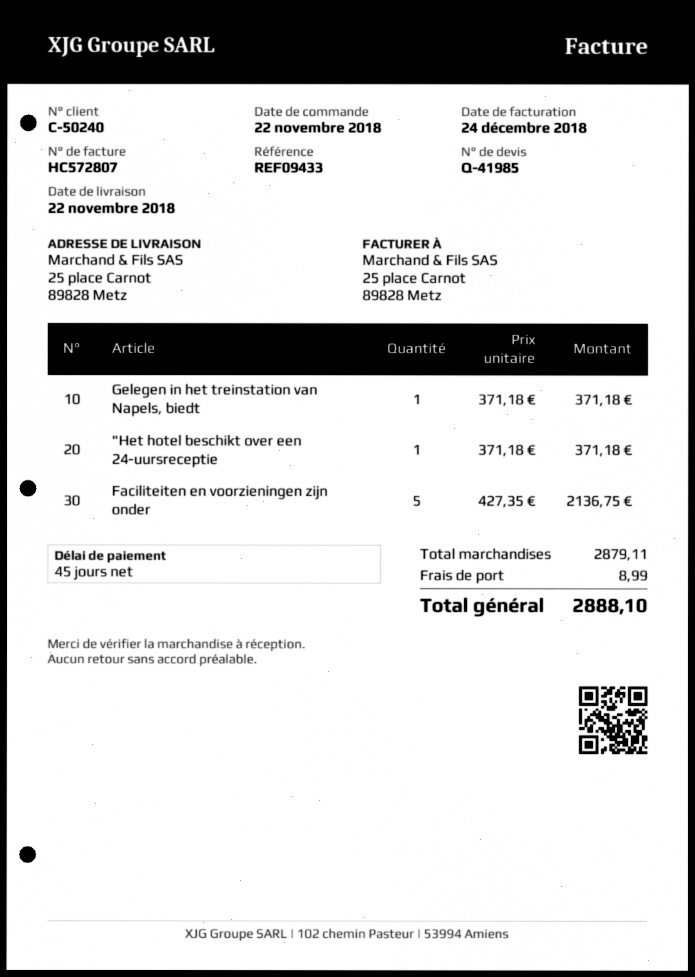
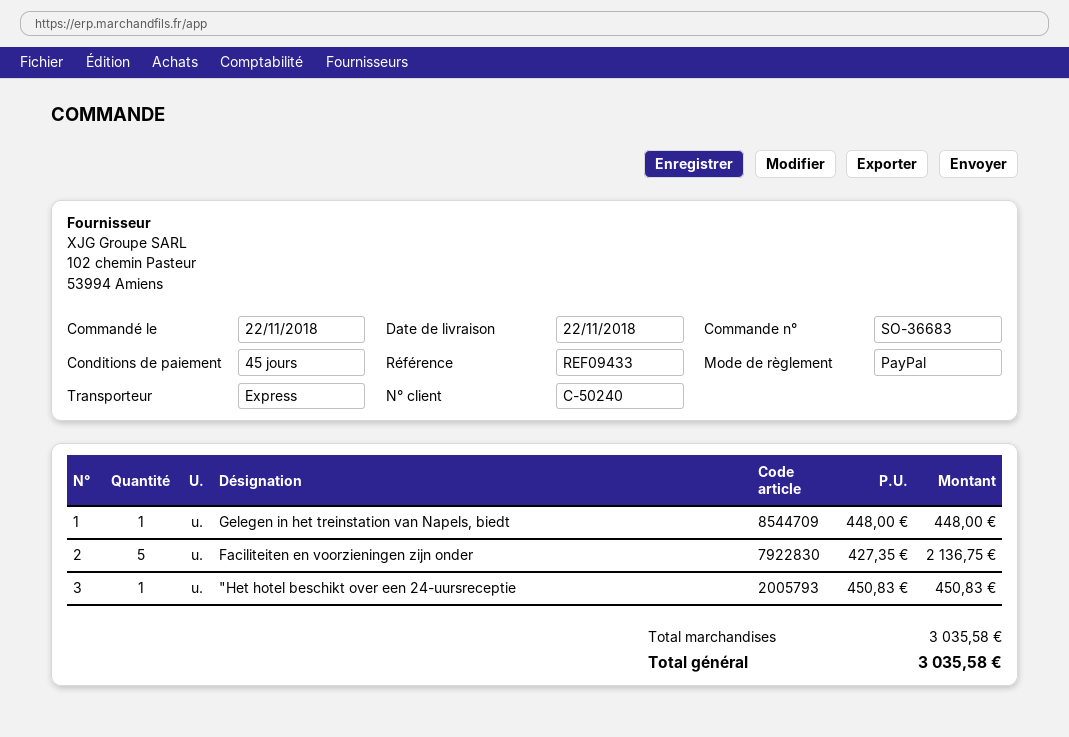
Gelegen in het treinstation van Napels, biedt: 1 x 371.18 = 371.18 -> 1 x 448.00 = 448.00
"Het hotel beschikt over een 24-uursreceptie: 1 x 371.18 = 371.18 -> 1 x 450.83 = 450.83
subtotal: 2879.11 -> 3035.58
shipping: 8.99 -> none
total: 2888.10 -> 3035.58

